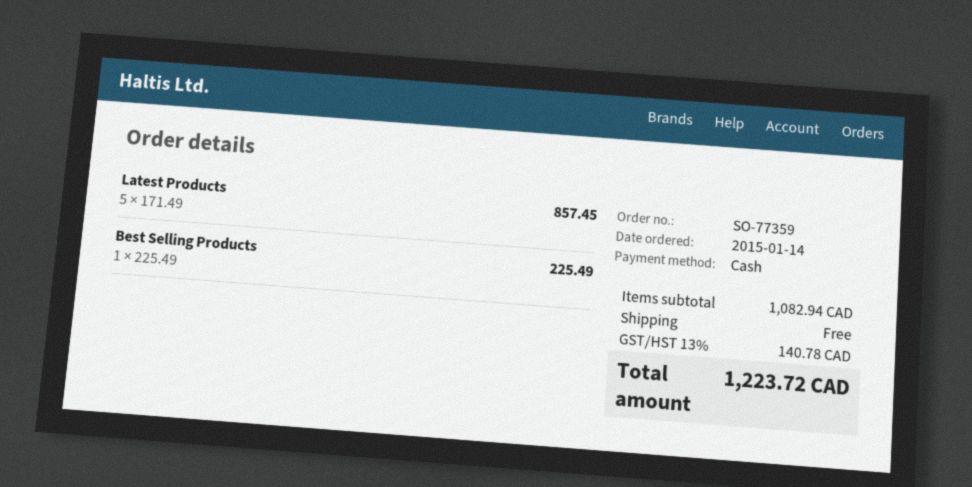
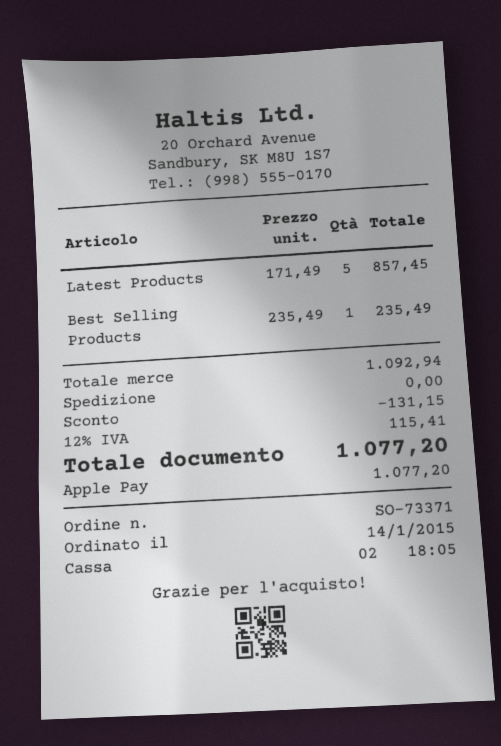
order number: SO-77359 -> SO-73371
payment method: cash -> Apple Pay
Best Selling Products: 1 x 225.49 = 225.49 -> 1 x 235.49 = 235.49
subtotal: 1082.94 -> 1092.94
discount: none -> 131.15
tax: 13% = 140.78 -> 12% = 115.41
total: 1223.72 -> 1077.20

